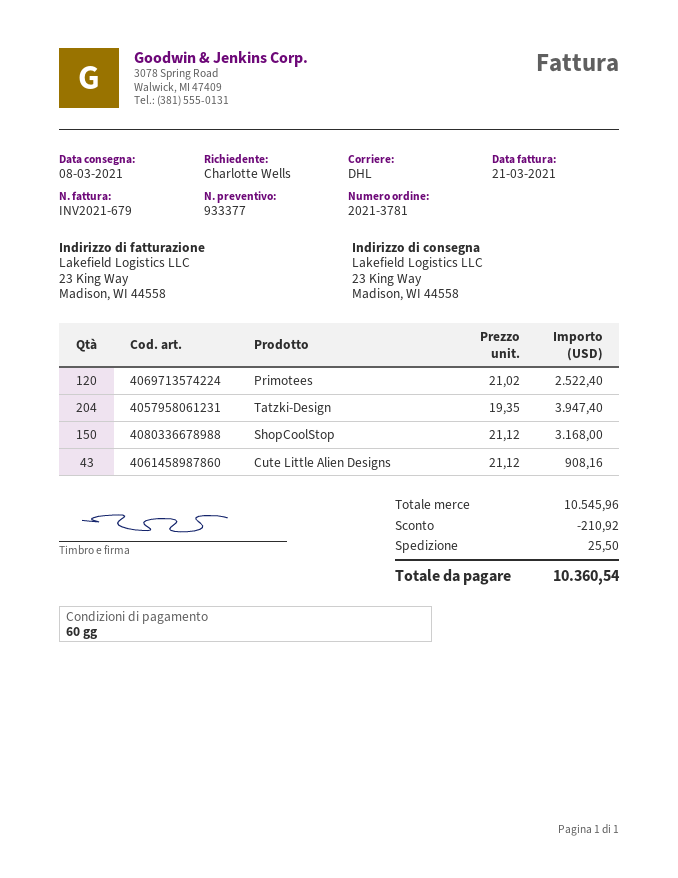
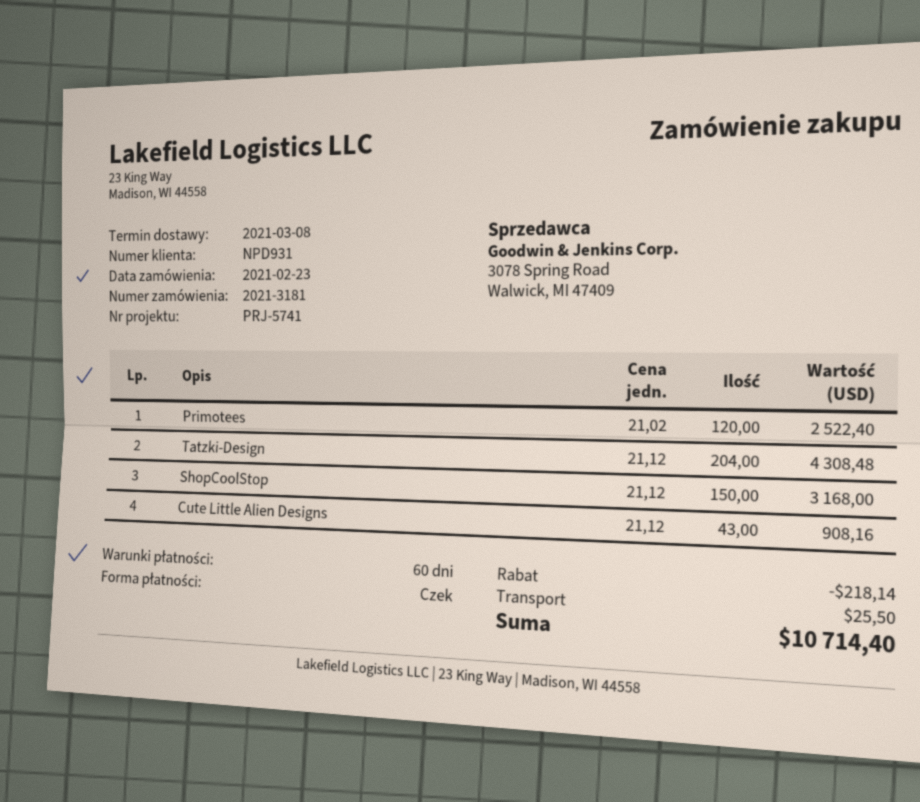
order number: 2021-3781 -> 2021-3181
Tatzki-Design: 204 x 19.35 = 3947.40 -> 204 x 21.12 = 4308.48
discount: 210.92 -> 218.14
total: 10360.54 -> 10714.40

